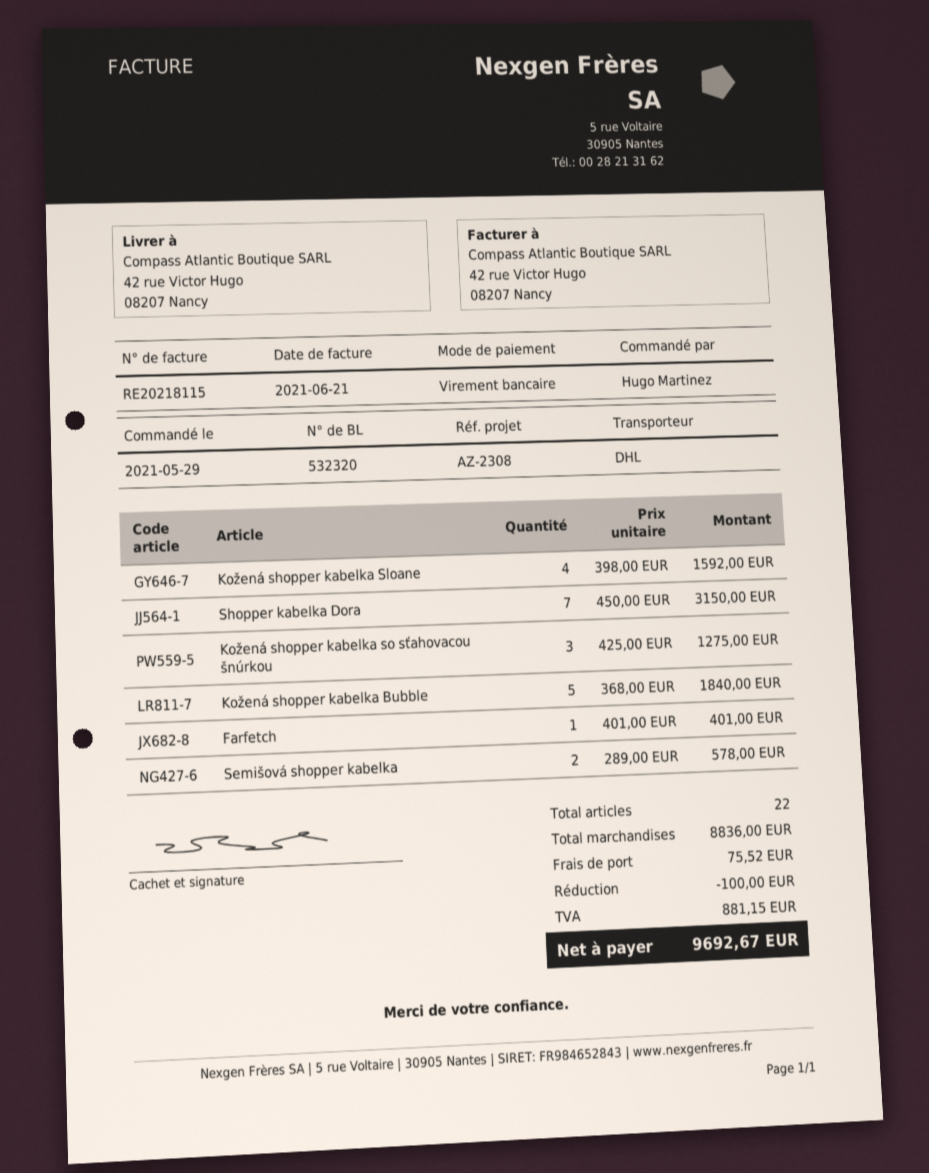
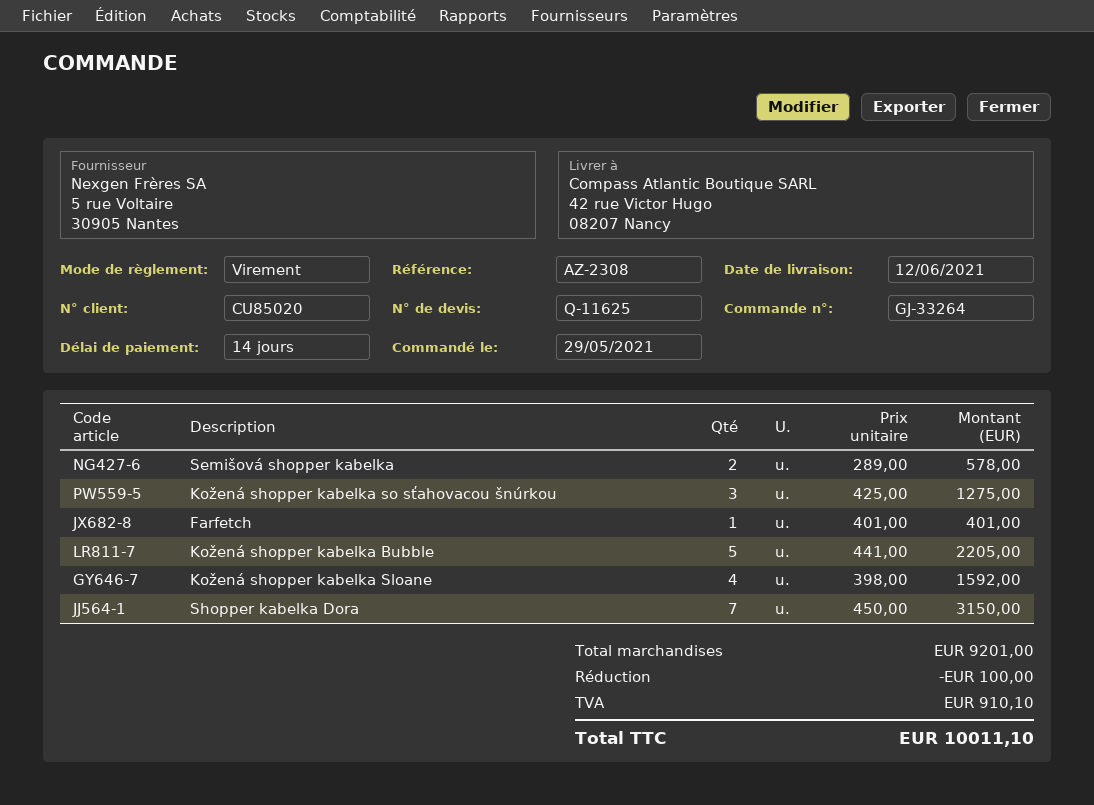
Kožená shopper kabelka Bubble: 5 x 368.00 = 1840.00 -> 5 x 441.00 = 2205.00
subtotal: 8836.00 -> 9201.00
shipping: 75.52 -> none
tax: 881.15 -> 910.10
total: 9692.67 -> 10011.10

